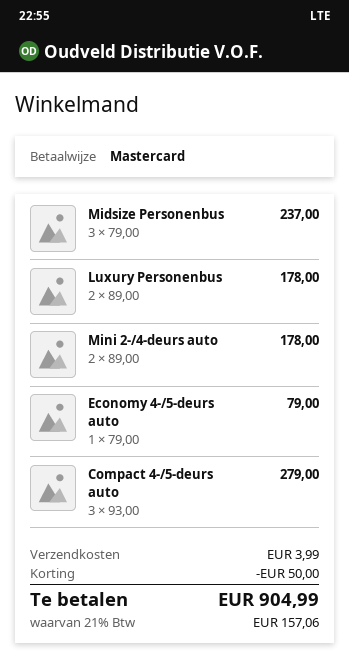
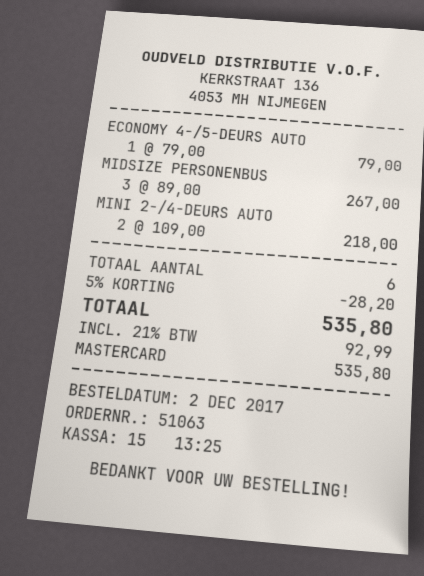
Midsize Personenbus: 3 x 79.00 = 237.00 -> 3 x 89.00 = 267.00
Luxury Personenbus: 2 x 89.00 = 178.00 -> none
Mini 2-/4-deurs auto: 2 x 89.00 = 178.00 -> 2 x 109.00 = 218.00
Compact 4-/5-deurs auto: 3 x 93.00 = 279.00 -> none
discount: 50.00 -> 28.20
shipping: 3.99 -> none
tax: 21% = 157.06 -> 21% = 92.99
total: 904.99 -> 535.80

